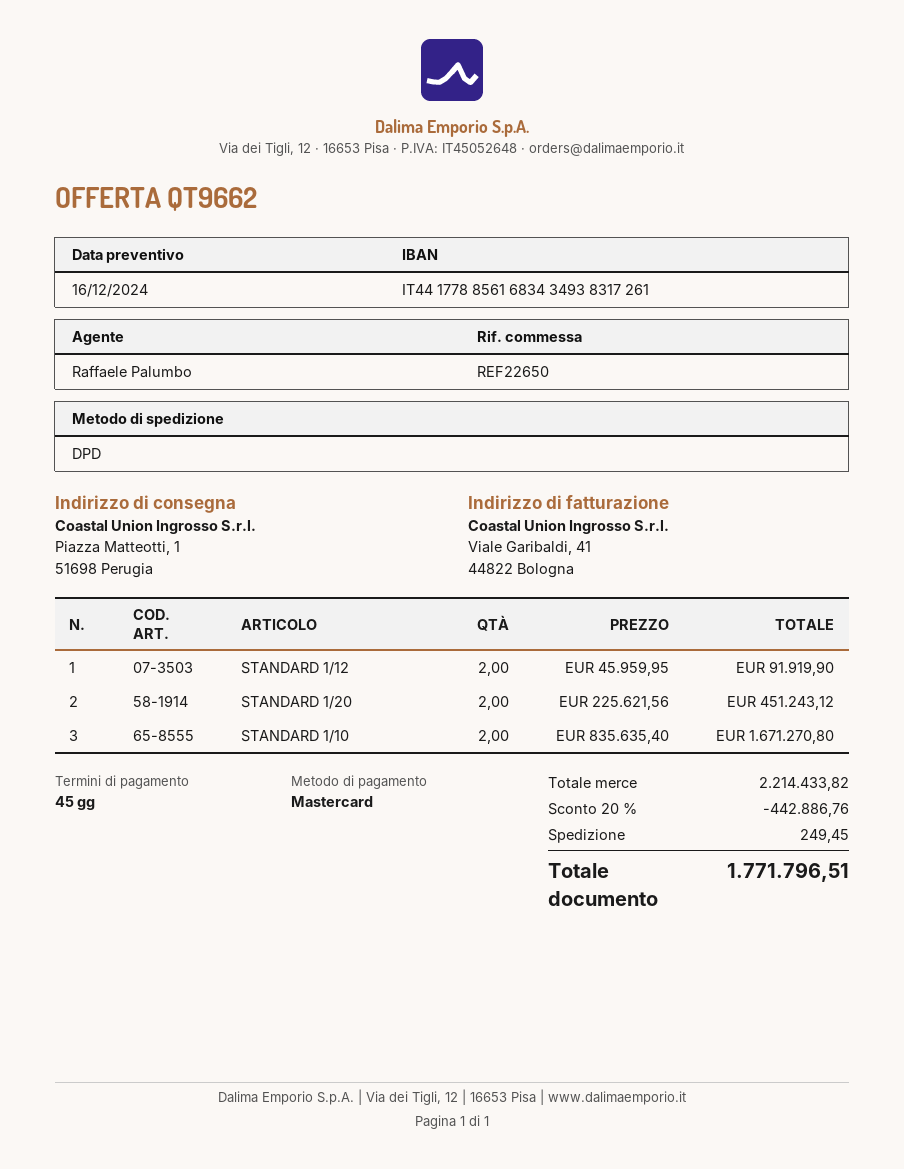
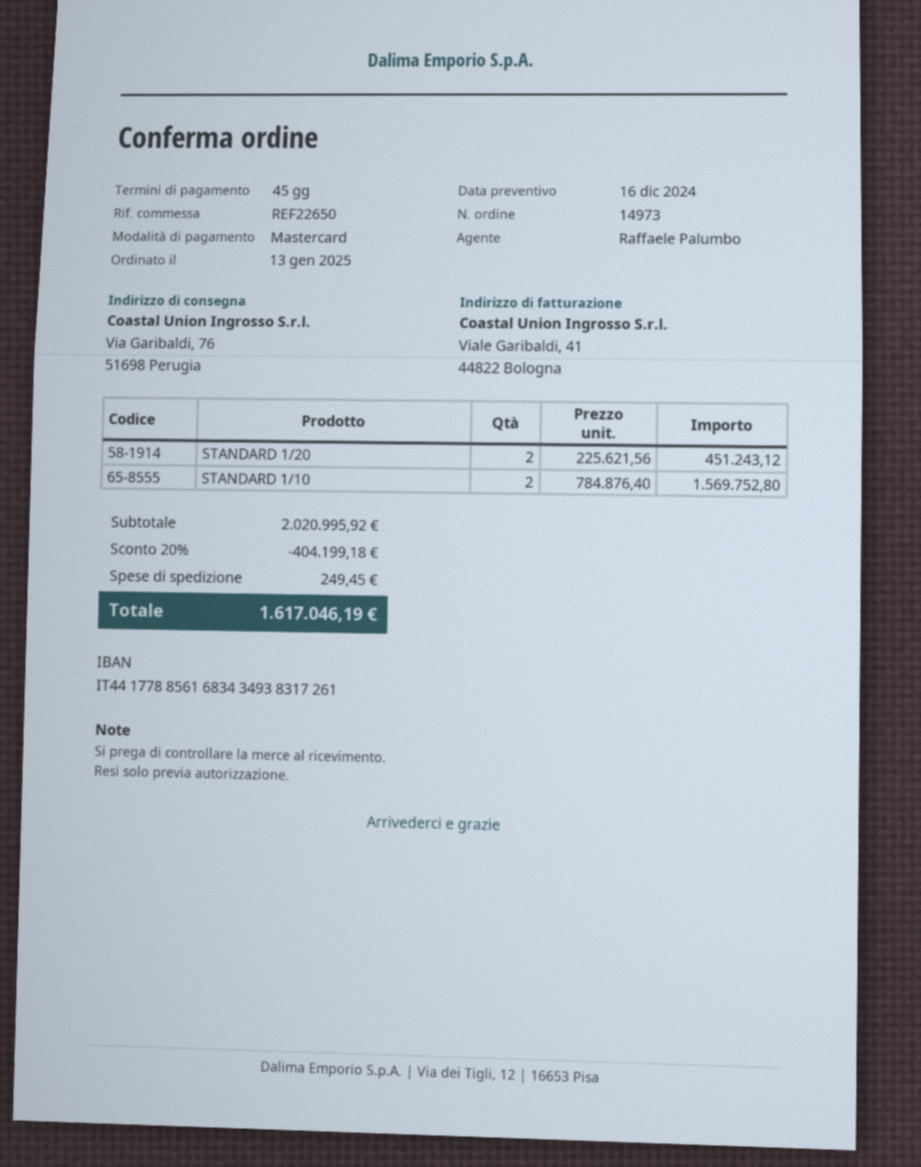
ship to: Piazza Matteotti, 1, 51698 Perugia -> Via Garibaldi, 76, 51698 Perugia
STANDARD 1/12: 2 x 45959.95 = 91919.90 -> none
STANDARD 1/10: 2 x 835635.40 = 1671270.80 -> 2 x 784876.40 = 1569752.80
subtotal: 2214433.82 -> 2020995.92
discount: 20% = 442886.76 -> 20% = 404199.18
total: 1771796.51 -> 1617046.19

